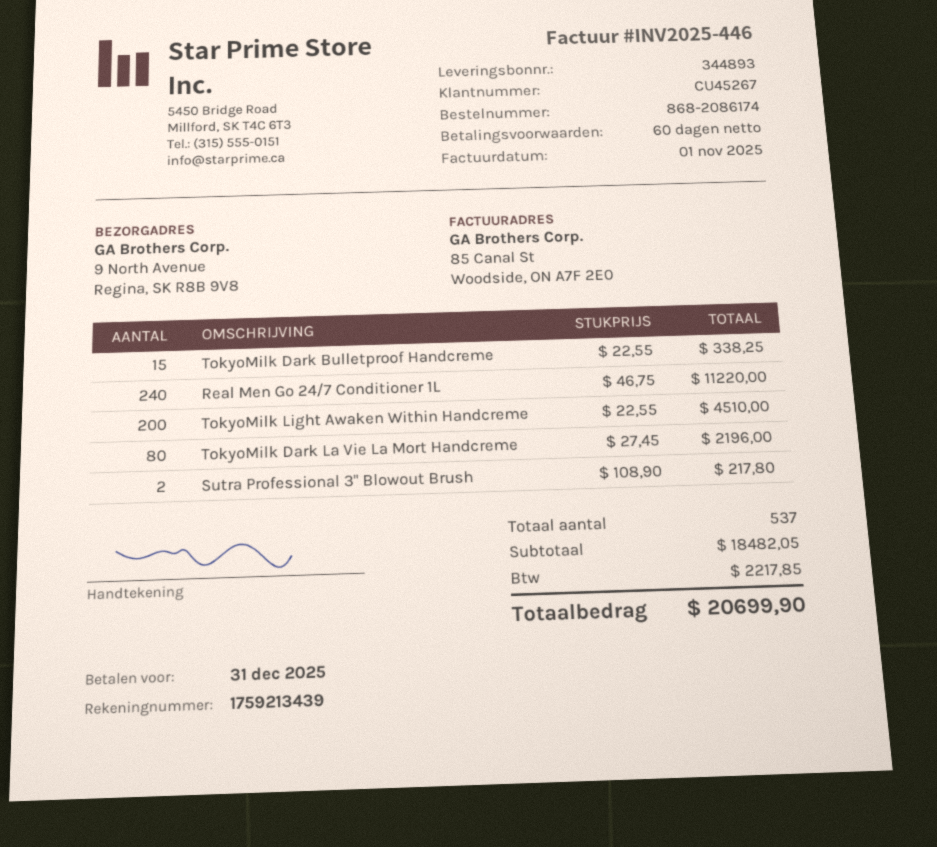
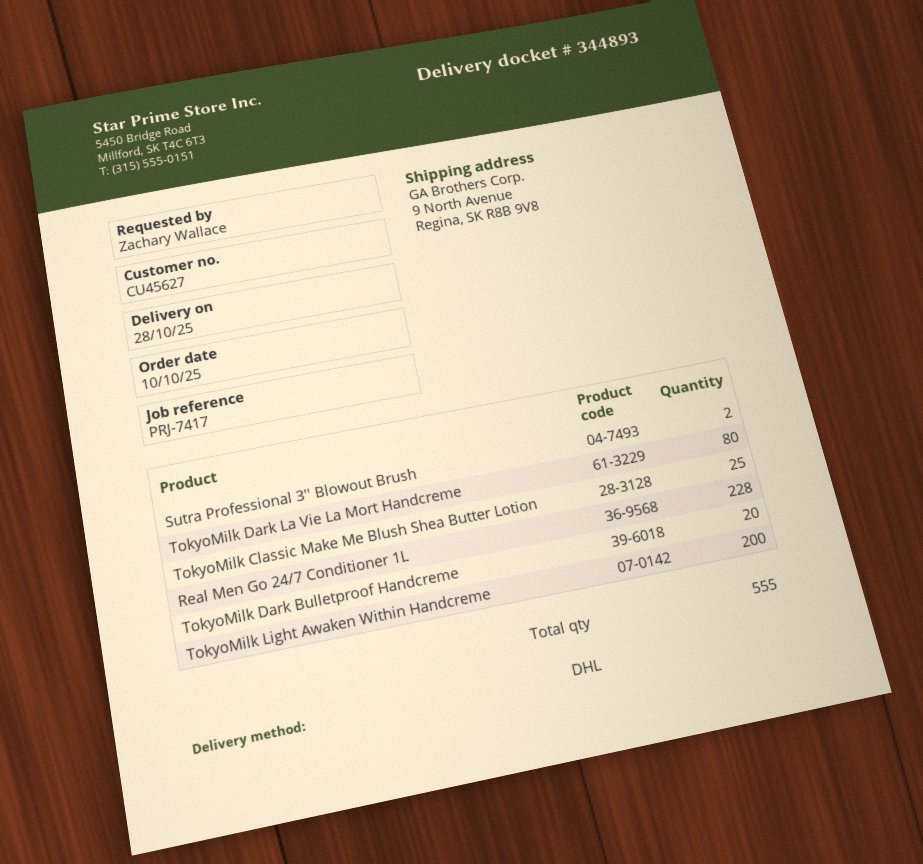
customer number: CU45267 -> CU45627
TokyoMilk Dark Bulletproof Handcreme: 15 -> 20
Real Men Go 24/7 Conditioner 1L: 240 -> 228
TokyoMilk Classic Make Me Blush Shea Butter Lotion: none -> 25
total quantity: 537 -> 555

